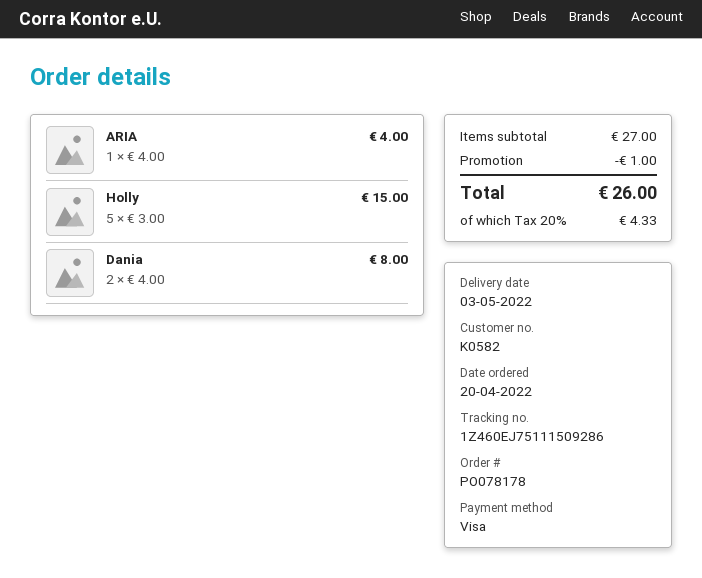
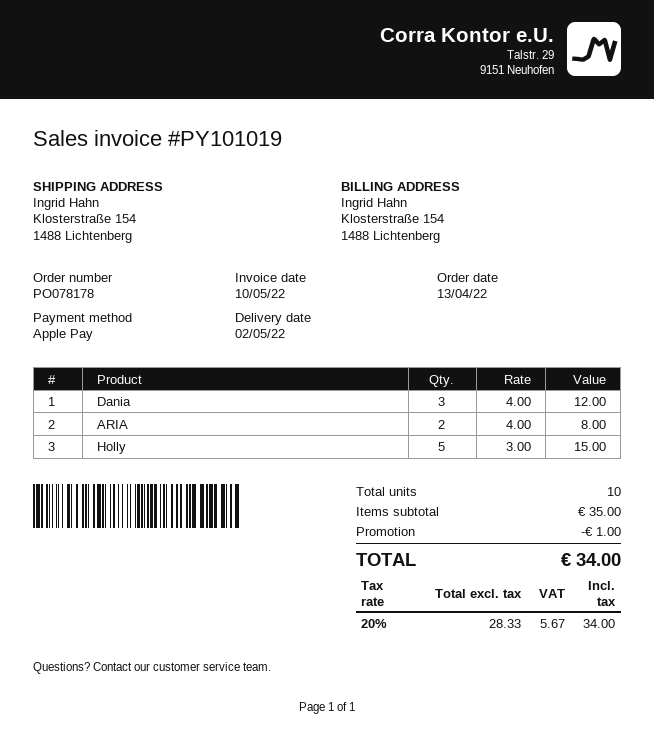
order date: 2022-04-20 -> 2022-04-13
delivery date: 2022-05-03 -> 2022-05-02
payment method: Visa -> Apple Pay
ARIA: 1 x 4.00 = 4.00 -> 2 x 4.00 = 8.00
Dania: 2 x 4.00 = 8.00 -> 3 x 4.00 = 12.00
subtotal: 27.00 -> 35.00
tax: 20% = 4.33 -> 20% = 5.67
total: 26.00 -> 34.00

